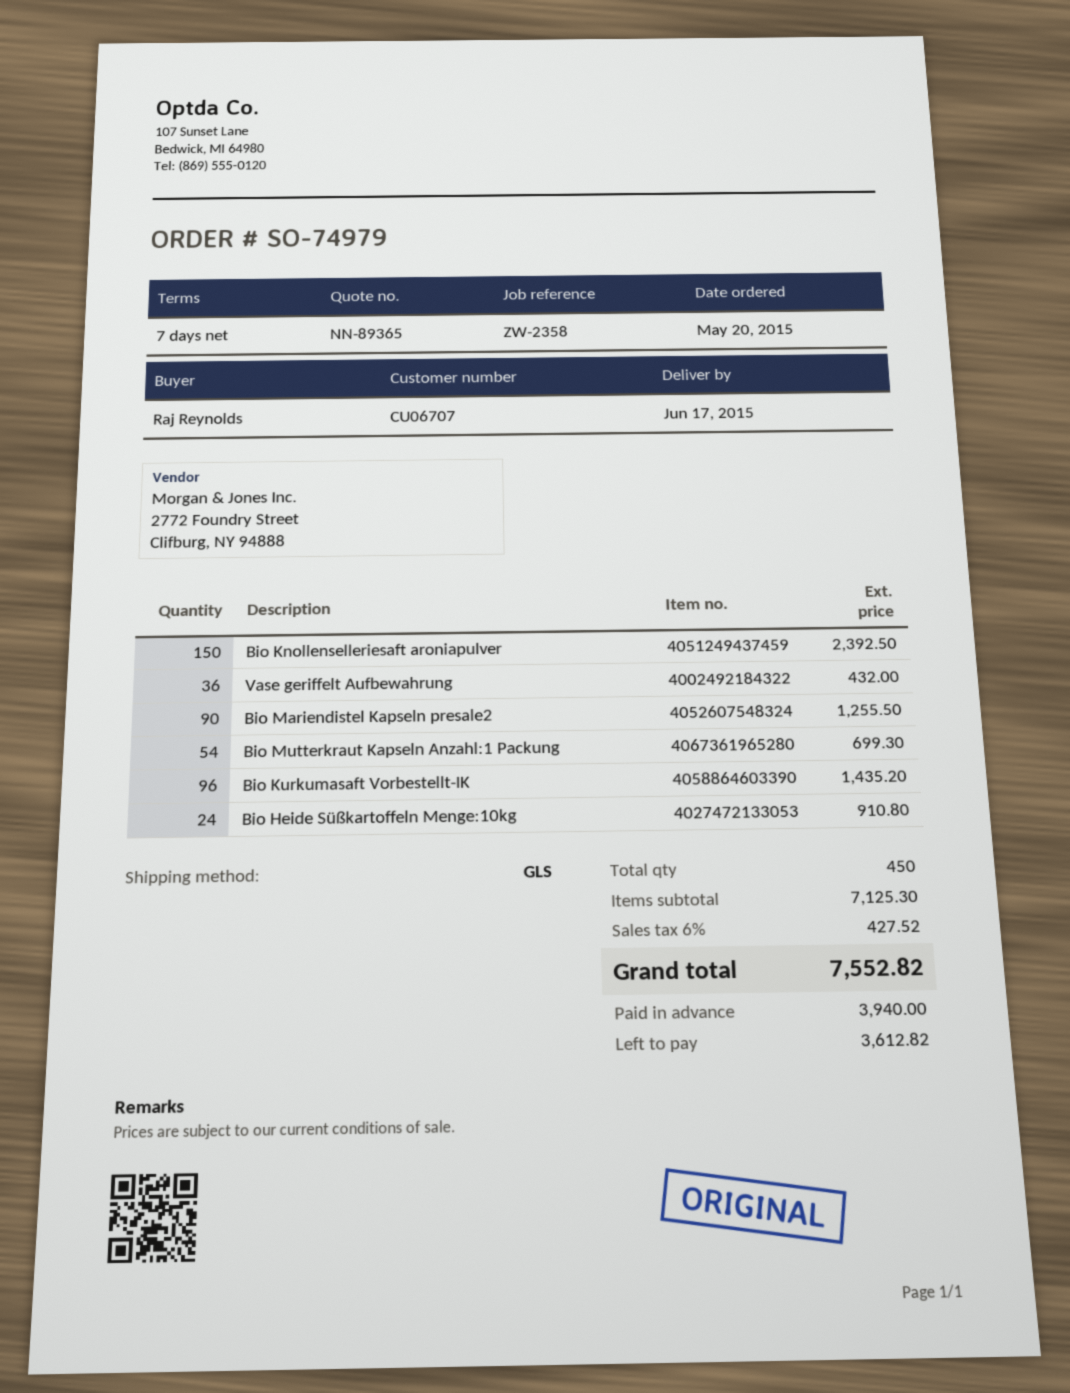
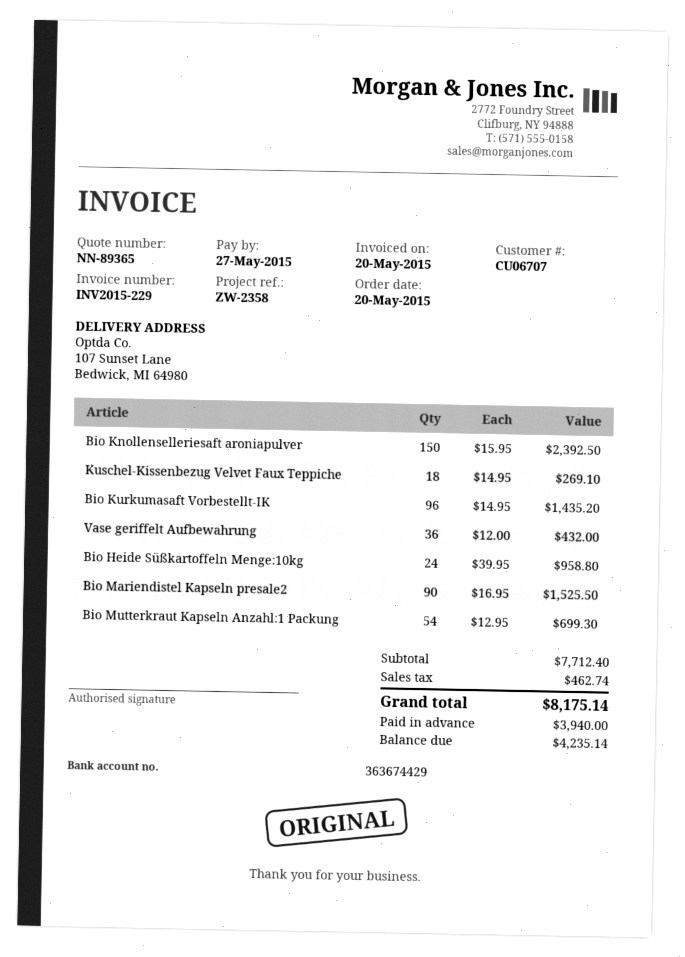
Bio Mariendistel Kapseln presale2: 90 for 1255.50 -> 90 for 1525.50
Bio Heide Süßkartoffeln Menge:10kg: 24 for 910.80 -> 24 for 958.80
Kuschel-Kissenbezug Velvet Faux Teppiche: none -> 18 for 269.10
subtotal: 7125.30 -> 7712.40
tax: 427.52 -> 462.74
total: 7552.82 -> 8175.14
balance: 3612.82 -> 4235.14

